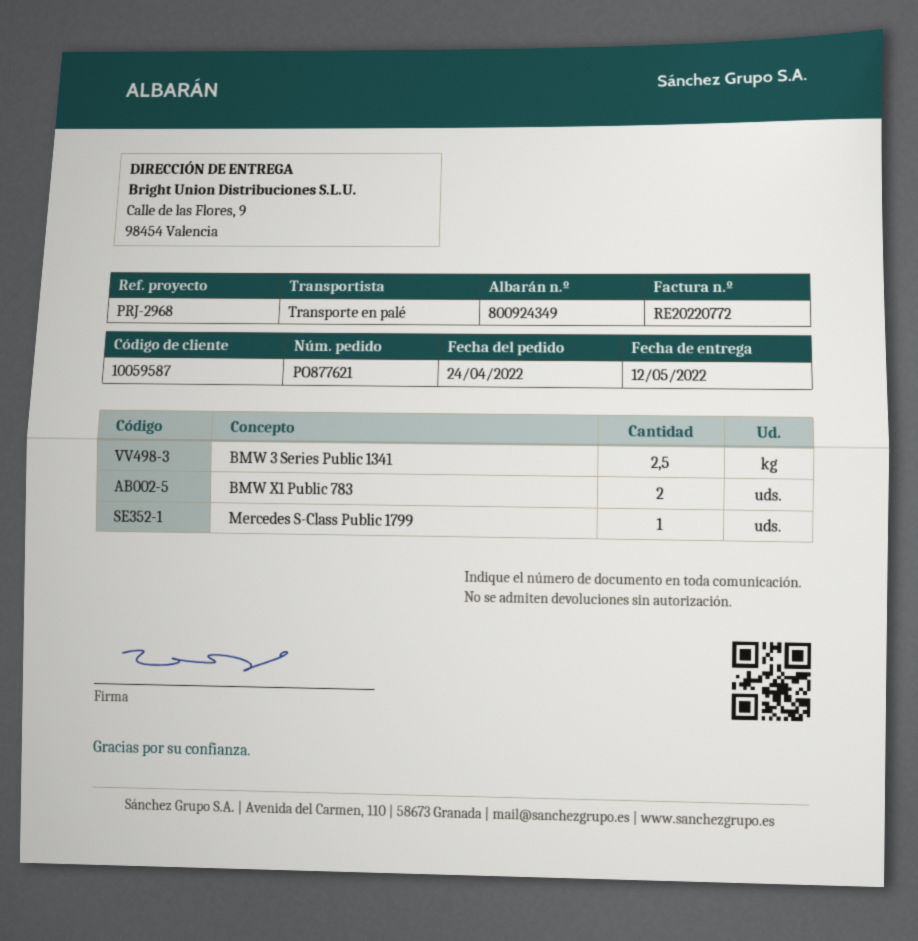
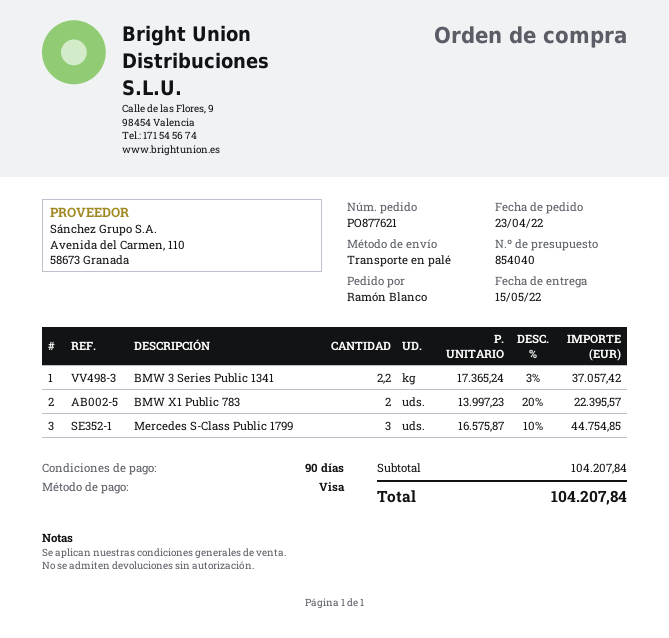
order date: 2022-04-24 -> 2022-04-23
delivery date: 2022-05-12 -> 2022-05-15
BMW 3 Series Public 1341: 2.5 -> 2.2
Mercedes S-Class Public 1799: 1 -> 3

